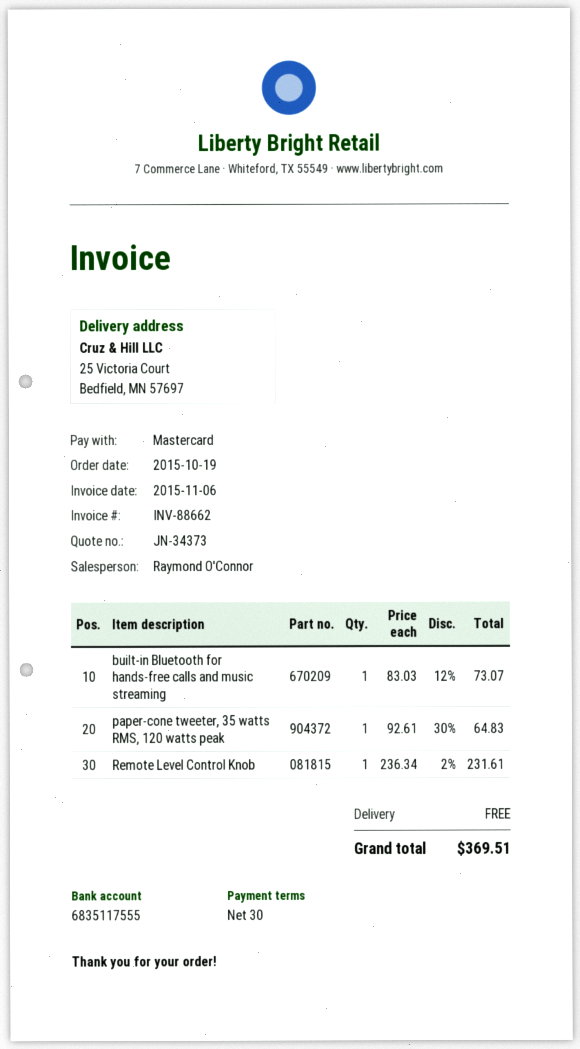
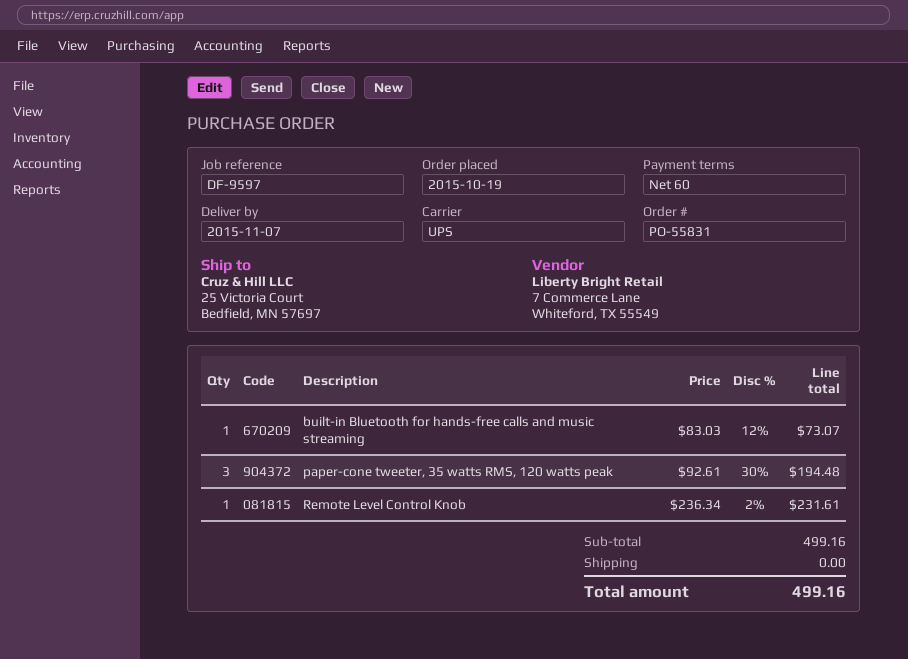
payment terms: 30 days -> 60 days
paper-cone tweeter, 35 watts RMS, 120 watts peak: 1 x 92.61 - 30% = 64.83 -> 3 x 92.61 - 30% = 194.48
total: 369.51 -> 499.16

